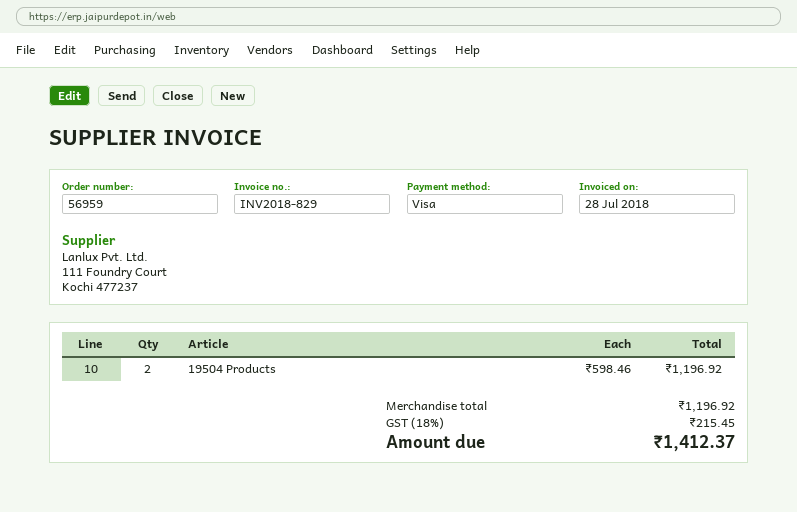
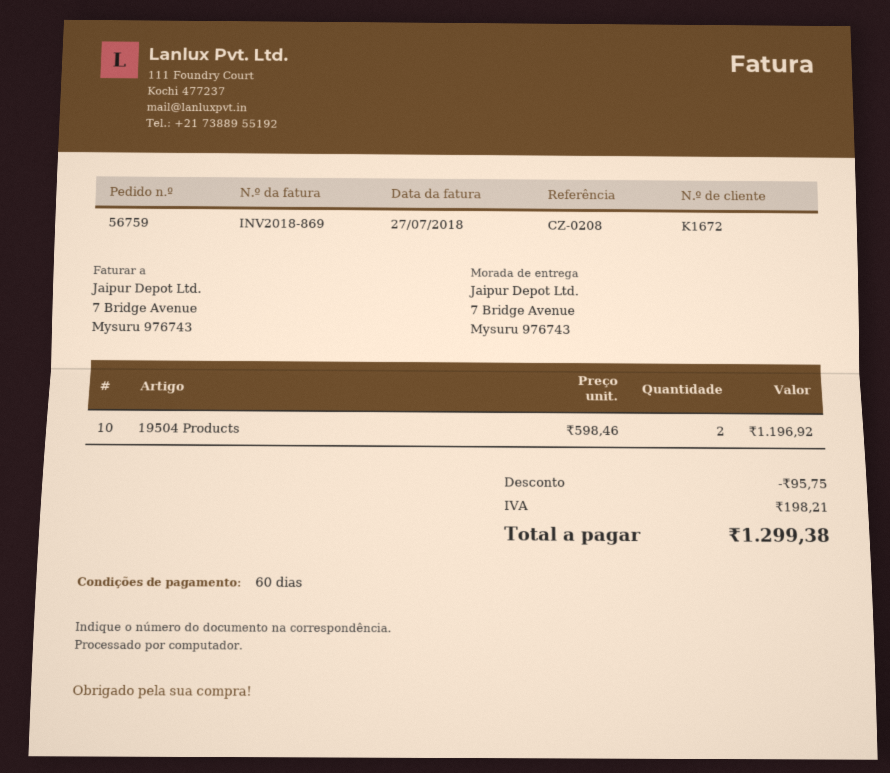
order number: 56959 -> 56759
invoice number: INV2018-829 -> INV2018-869
invoice date: 2018-07-28 -> 2018-07-27
discount: none -> 95.75
tax: 215.45 -> 198.21
total: 1412.37 -> 1299.38

